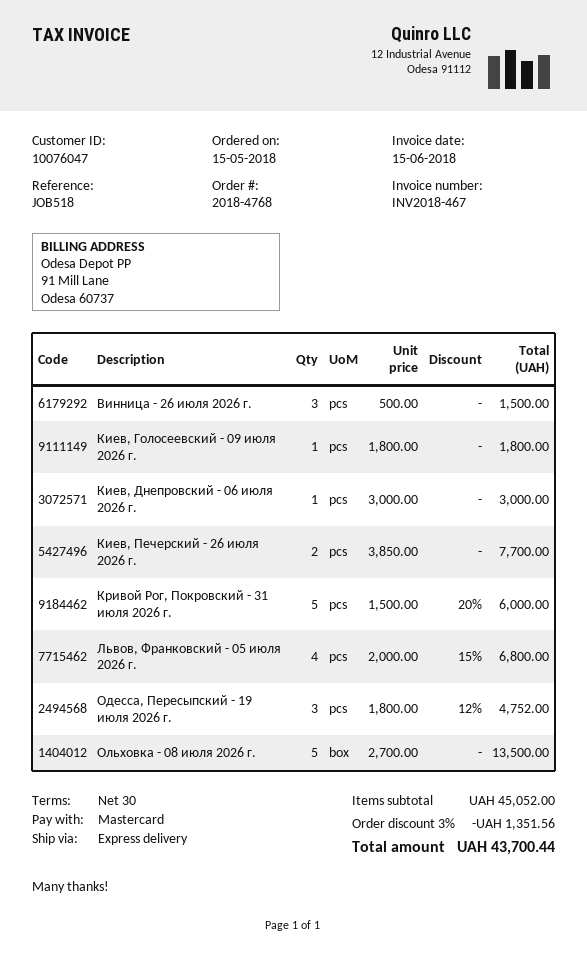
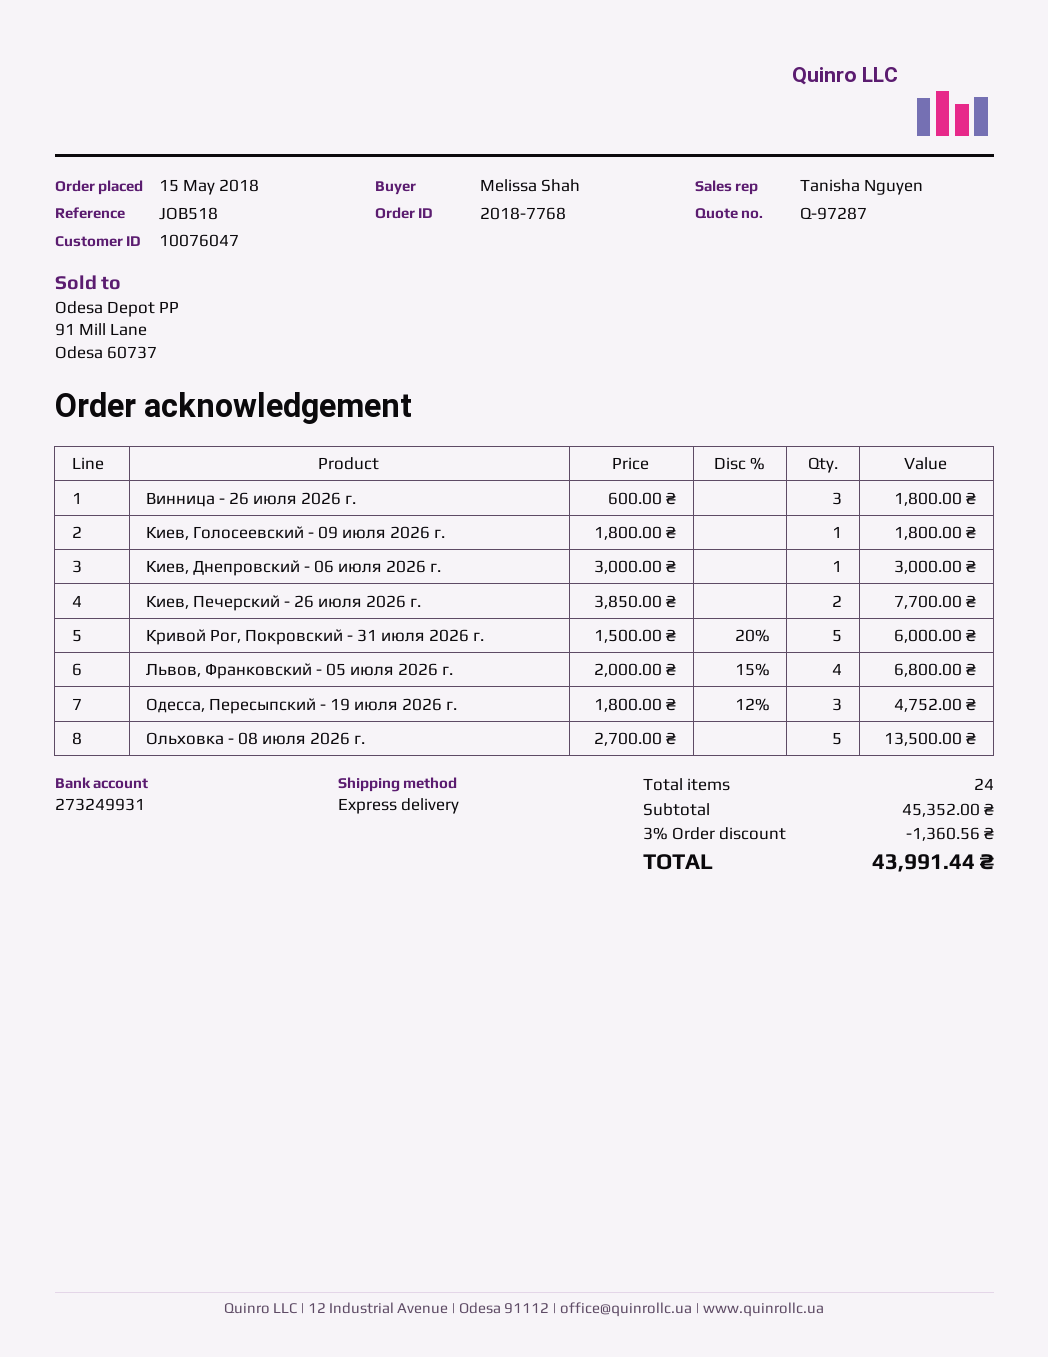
order number: 2018-4768 -> 2018-7768
Винница - 26 июля 2026 г.: 3 x 500.00 = 1500.00 -> 3 x 600.00 = 1800.00
subtotal: 45052.00 -> 45352.00
discount: 3% = 1351.56 -> 3% = 1360.56
total: 43700.44 -> 43991.44

